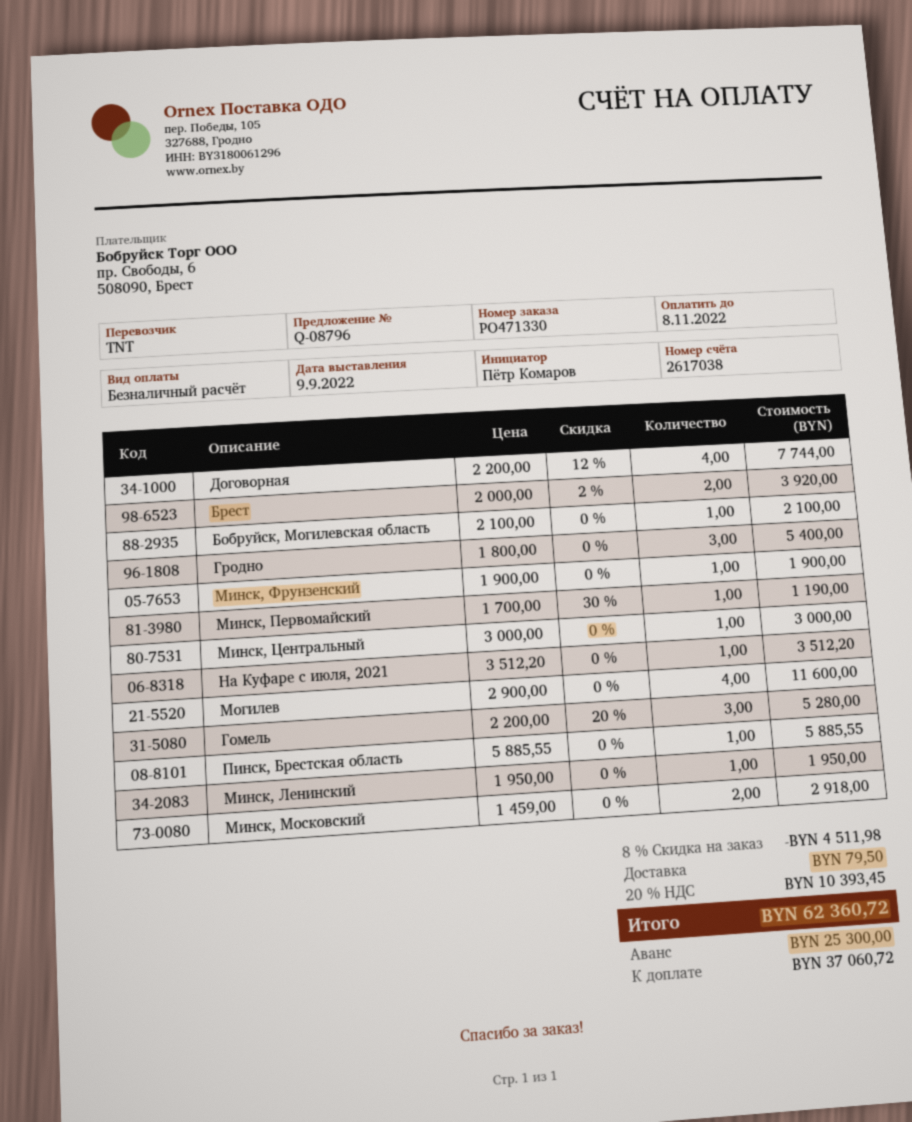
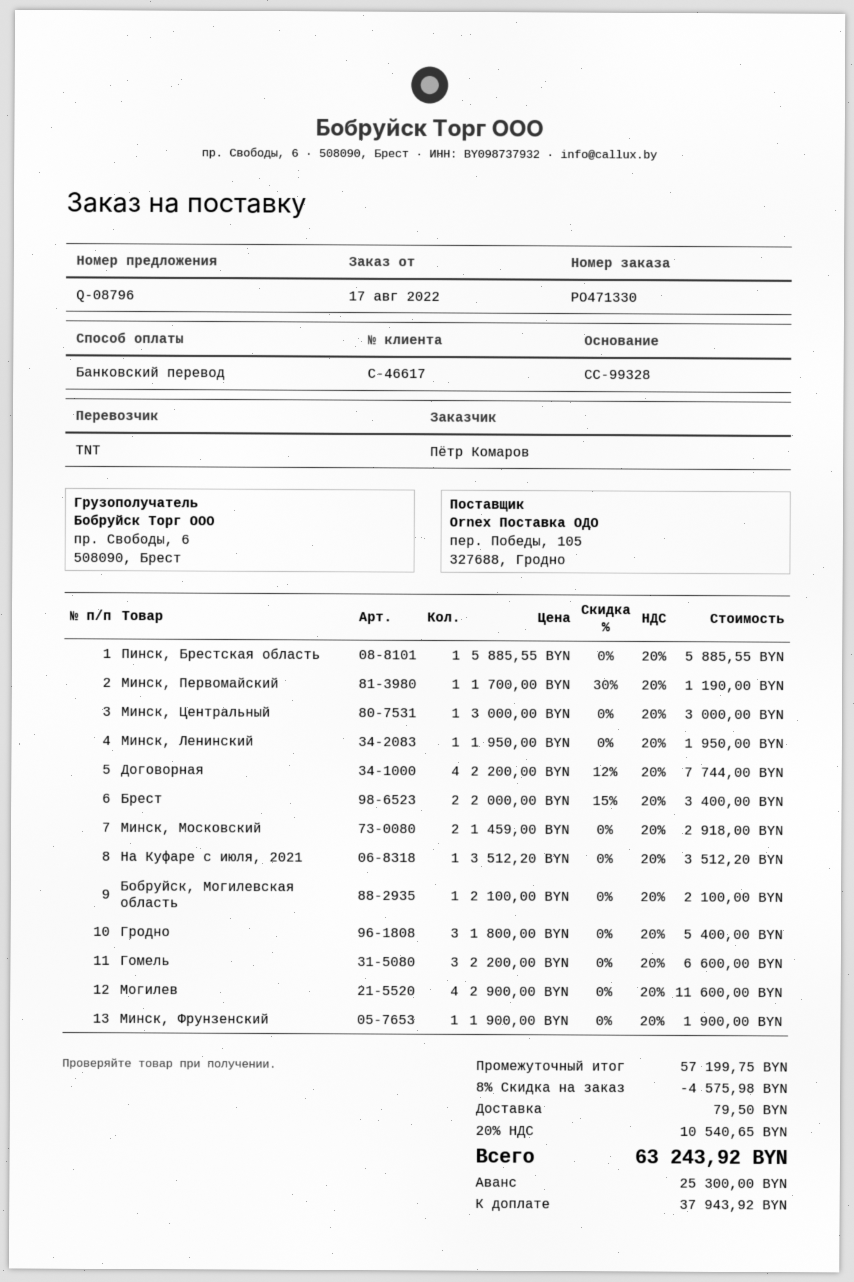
Брест: 2 x 2000.00 - 2% = 3920.00 -> 2 x 2000.00 - 15% = 3400.00
Гомель: 3 x 2200.00 - 20% = 5280.00 -> 3 x 2200.00 = 6600.00
discount: 8% = 4511.98 -> 8% = 4575.98
tax: 20% = 10393.45 -> 20% = 10540.65
total: 62360.72 -> 63243.92
balance: 37060.72 -> 37943.92

